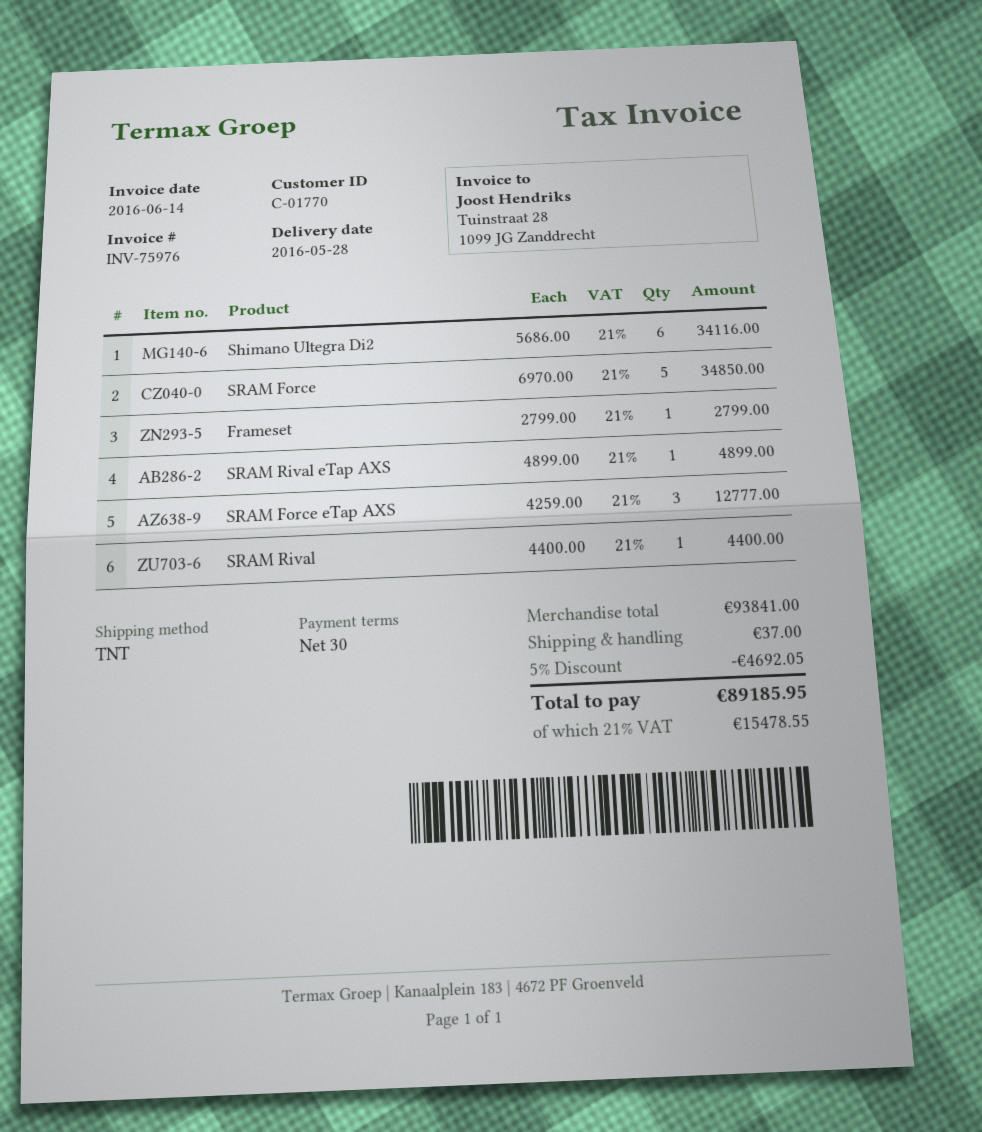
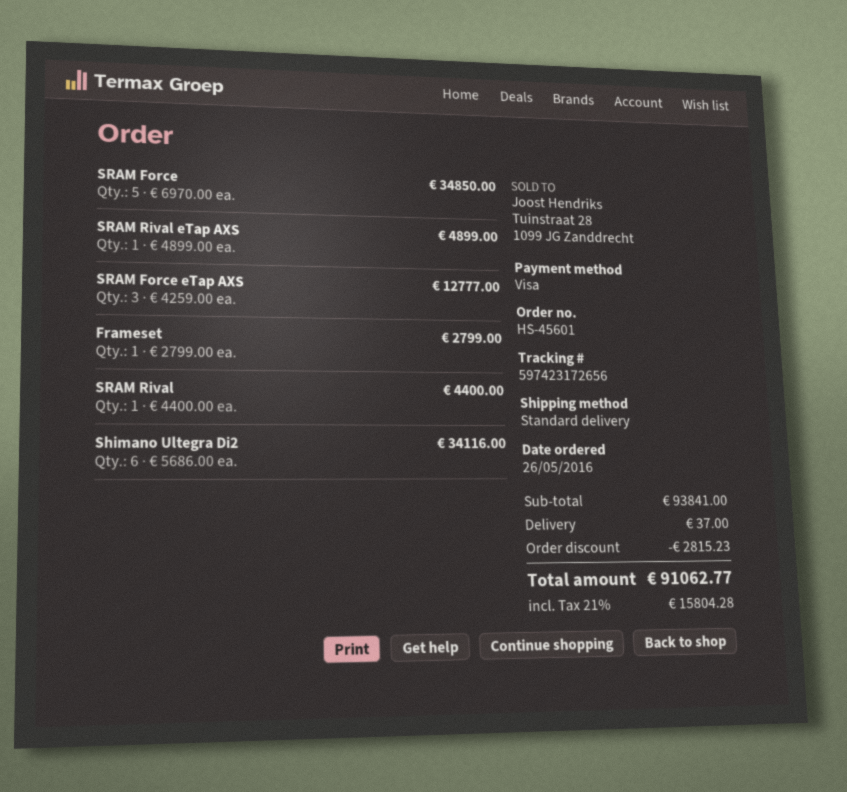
shipping method: TNT -> standard
discount: 4692.05 -> 2815.23
tax: 21% = 15478.55 -> 21% = 15804.28
total: 89185.95 -> 91062.77

